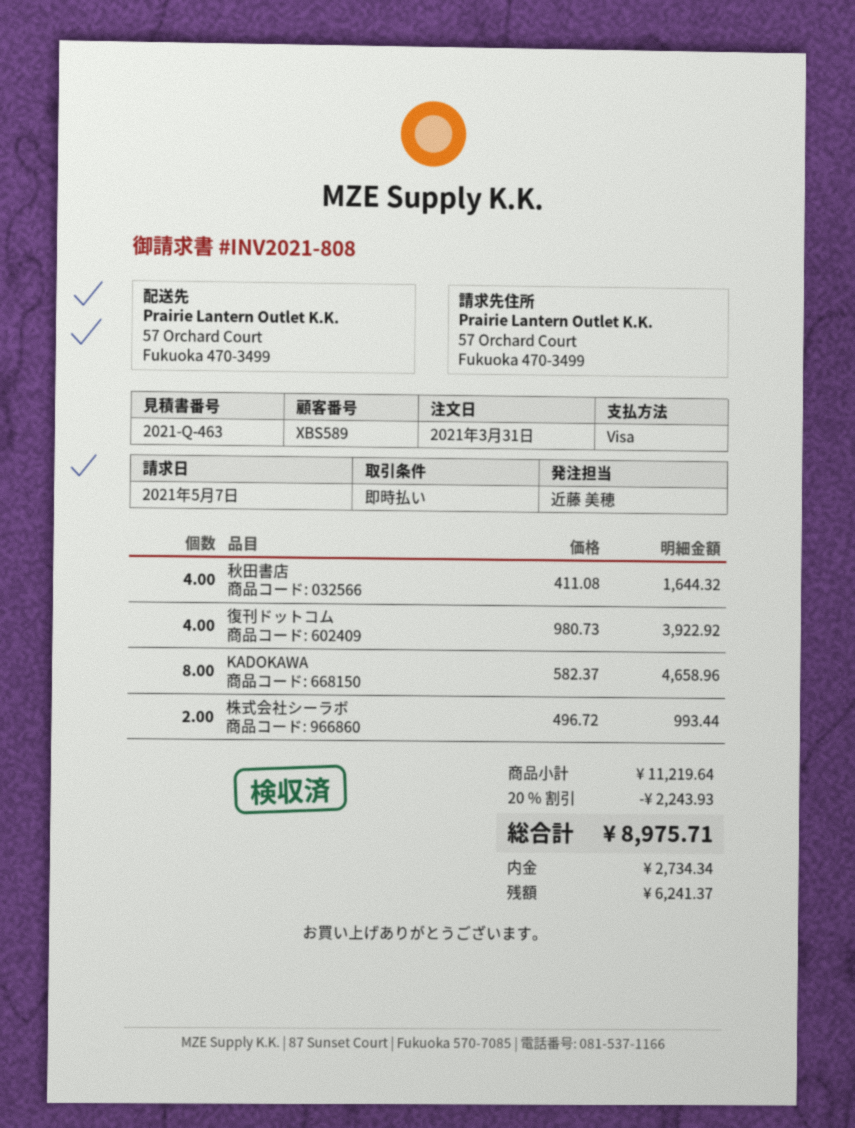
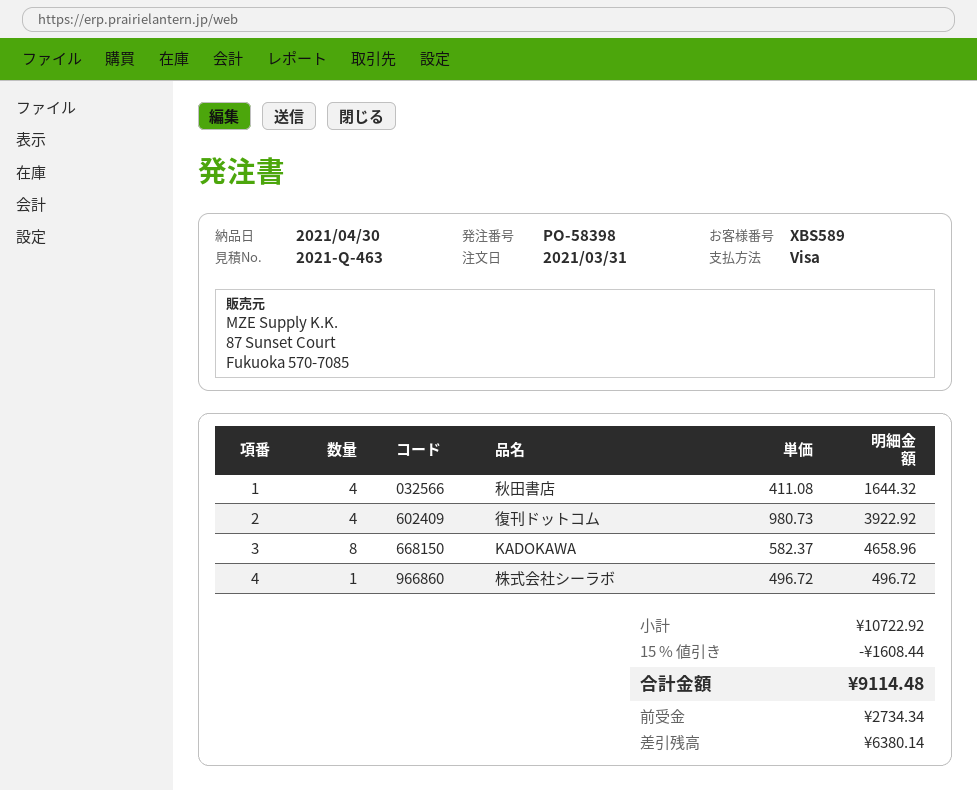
株式会社シーラボ: 2 x 496.72 = 993.44 -> 1 x 496.72 = 496.72
subtotal: 11219.64 -> 10722.92
discount: 20% = 2243.93 -> 15% = 1608.44
total: 8975.71 -> 9114.48
balance: 6241.37 -> 6380.14

